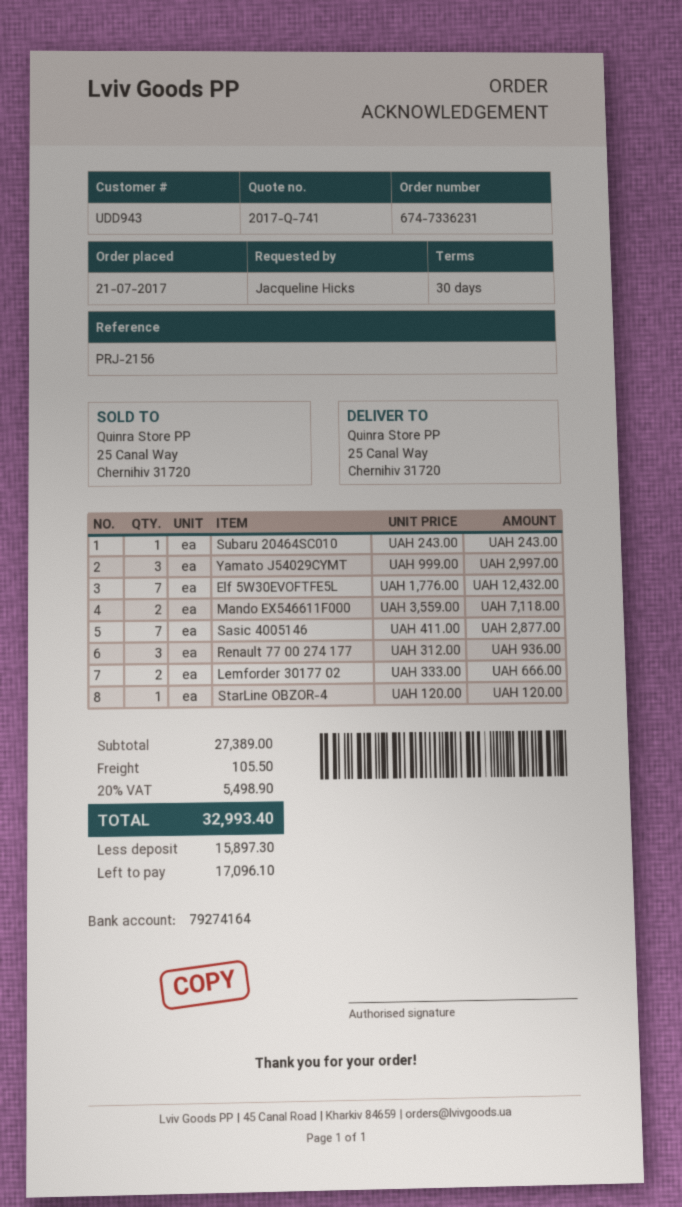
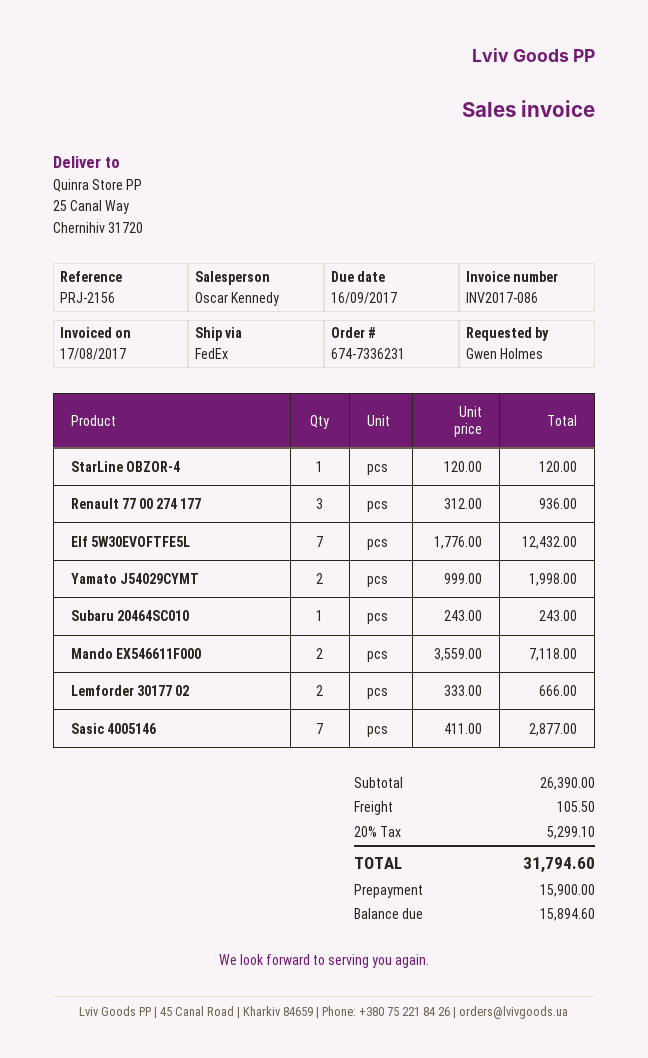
ordered by: Jacqueline Hicks -> Gwen Holmes
Yamato J54029CYMT: 3 x 999.00 = 2997.00 -> 2 x 999.00 = 1998.00
subtotal: 27389.00 -> 26390.00
tax: 20% = 5498.90 -> 20% = 5299.10
total: 32993.40 -> 31794.60
deposit: 15897.30 -> 15900.00
balance: 17096.10 -> 15894.60

